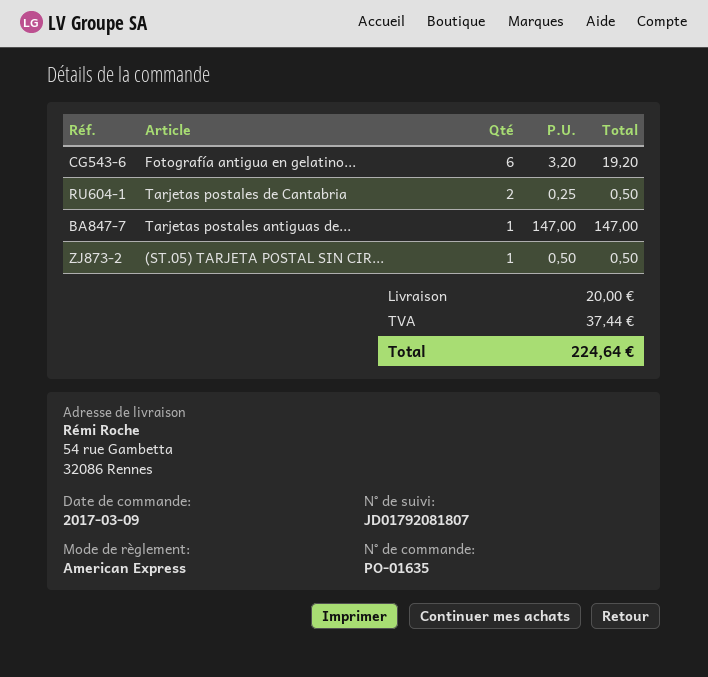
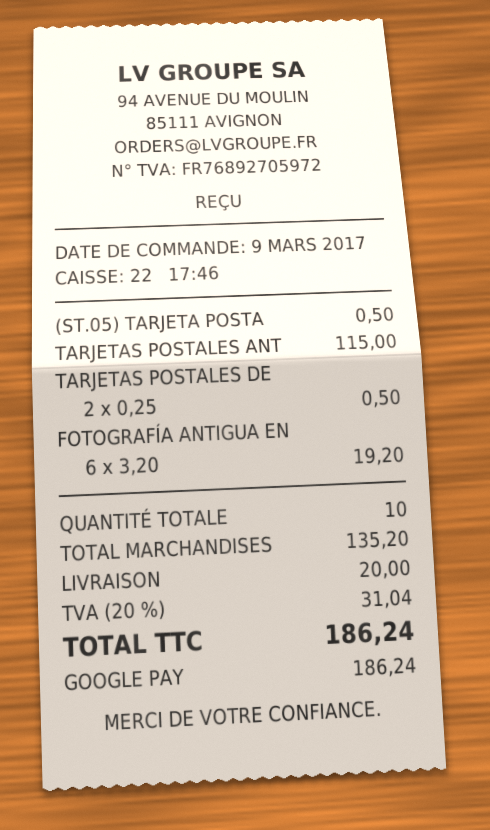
payment method: American Express -> Google Pay
Tarjetas postales antiguas de...: 1 x 147.00 = 147.00 -> 1 x 115.00 = 115.00
tax: 37.44 -> 31.04
total: 224.64 -> 186.24

